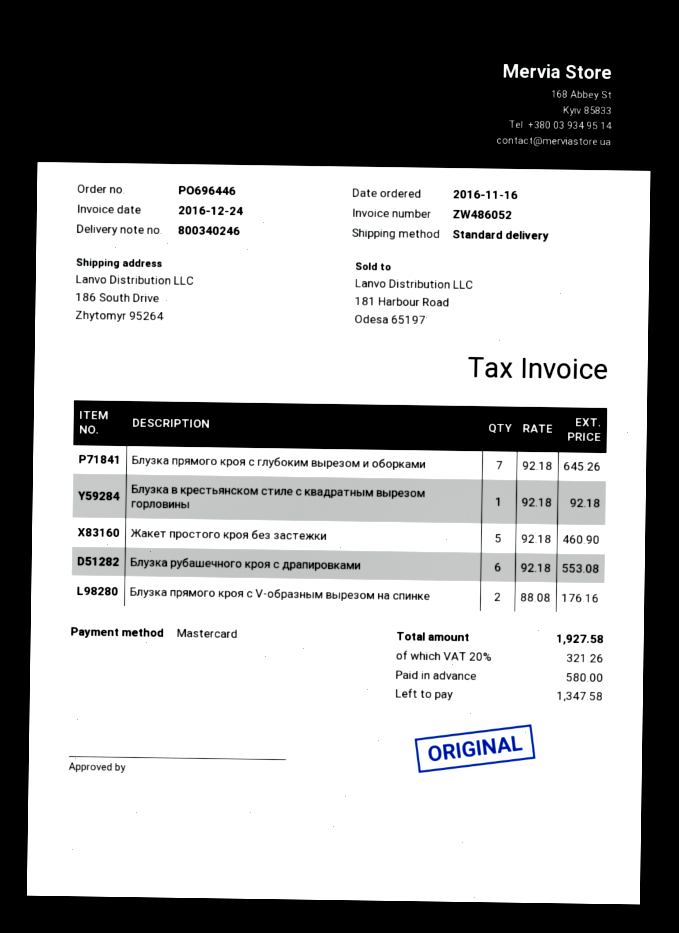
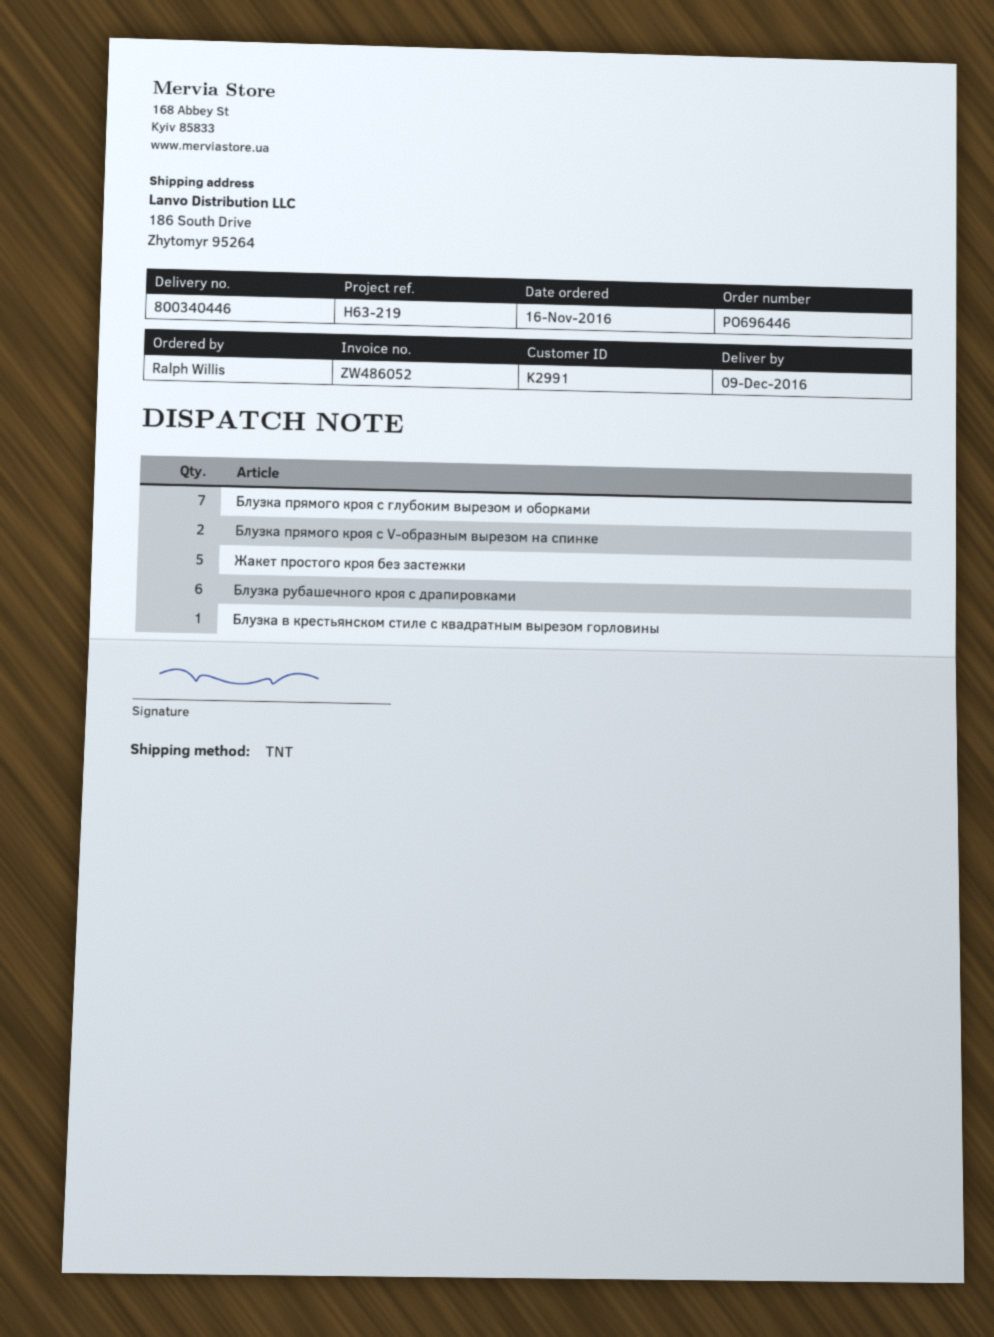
delivery note number: 800340246 -> 800340446
shipping method: standard -> TNT

